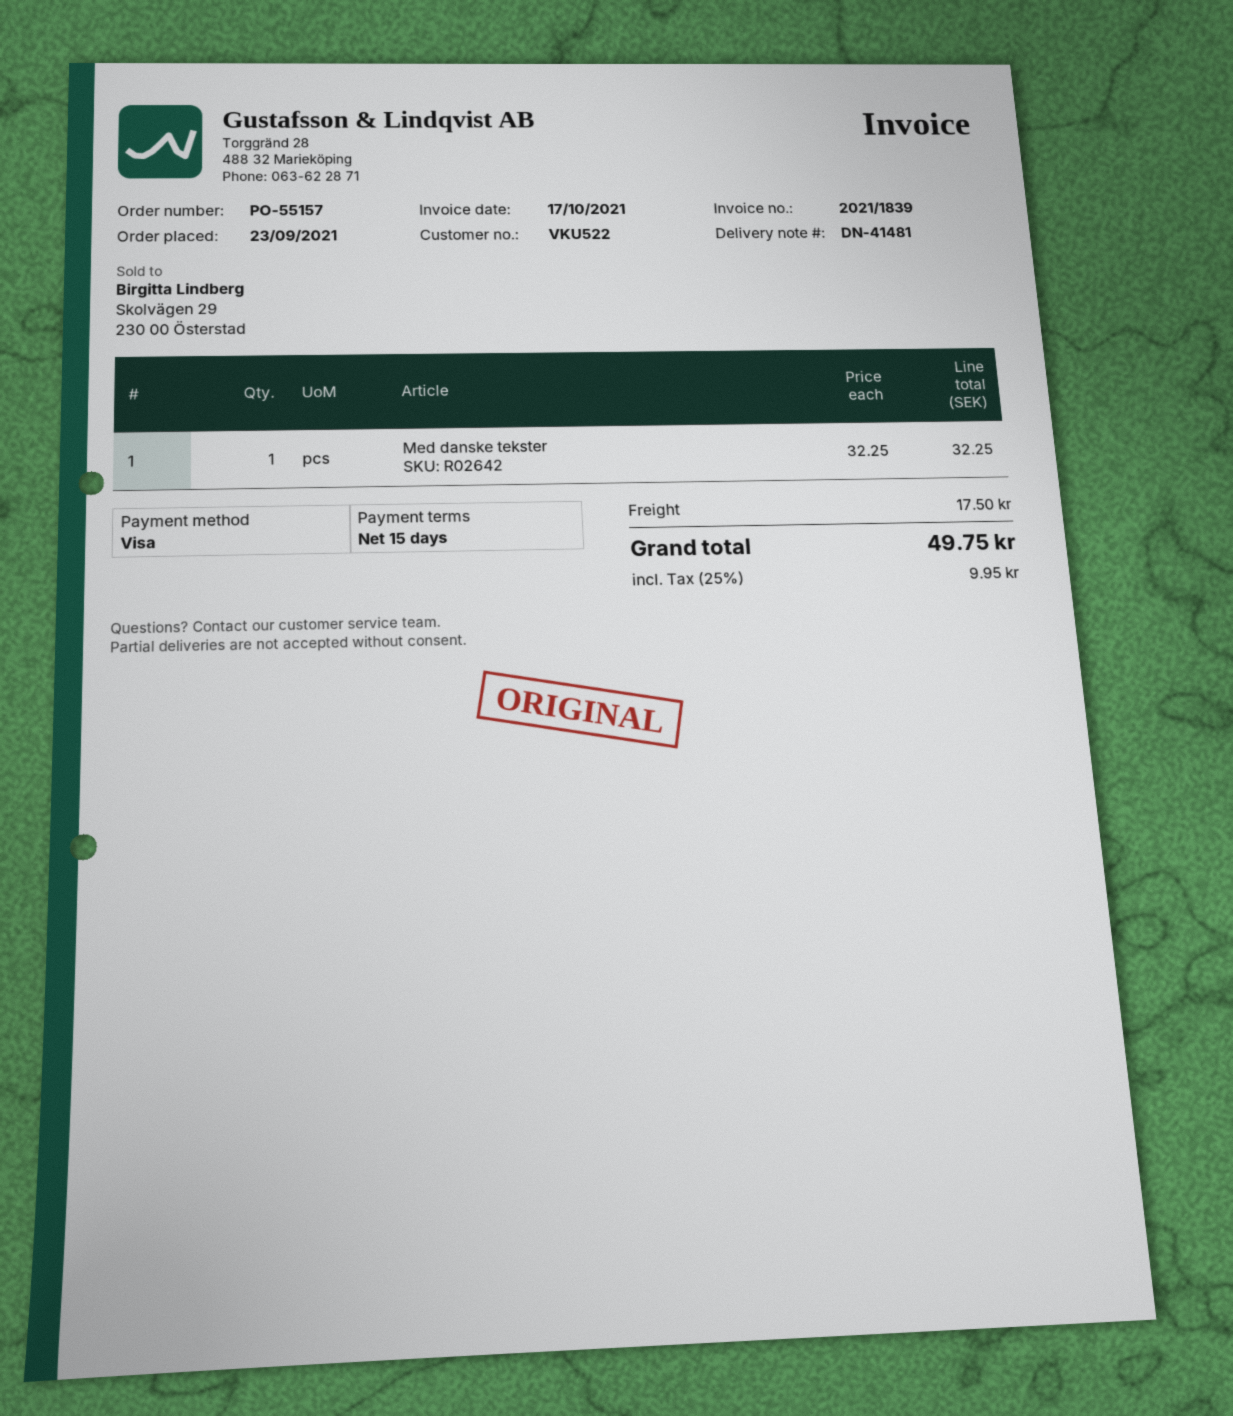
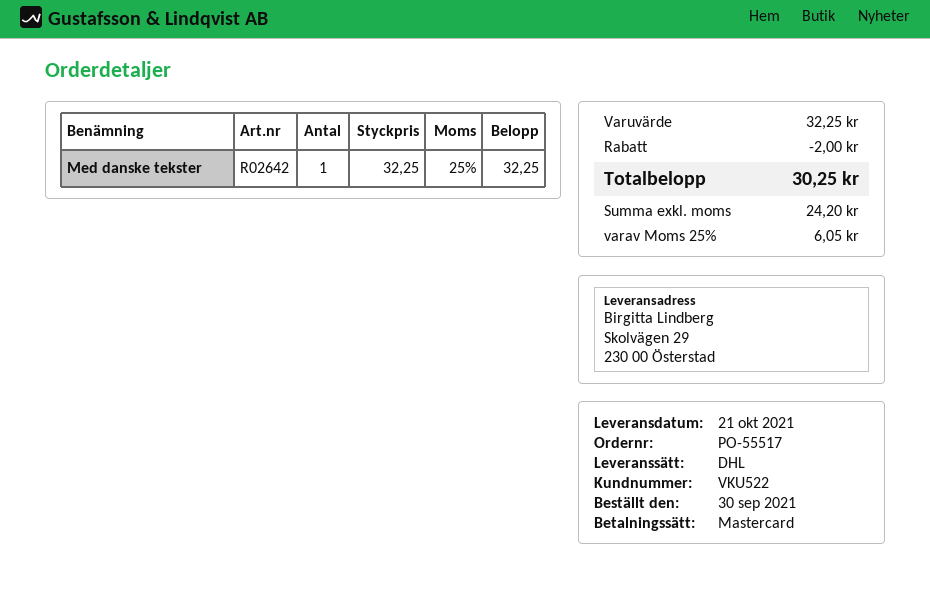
order number: PO-55157 -> PO-55517
order date: 2021-09-23 -> 2021-09-30
payment method: Visa -> Mastercard
discount: none -> 2.00
shipping: 17.50 -> none
tax: 25% = 9.95 -> 25% = 6.05
total: 49.75 -> 30.25

